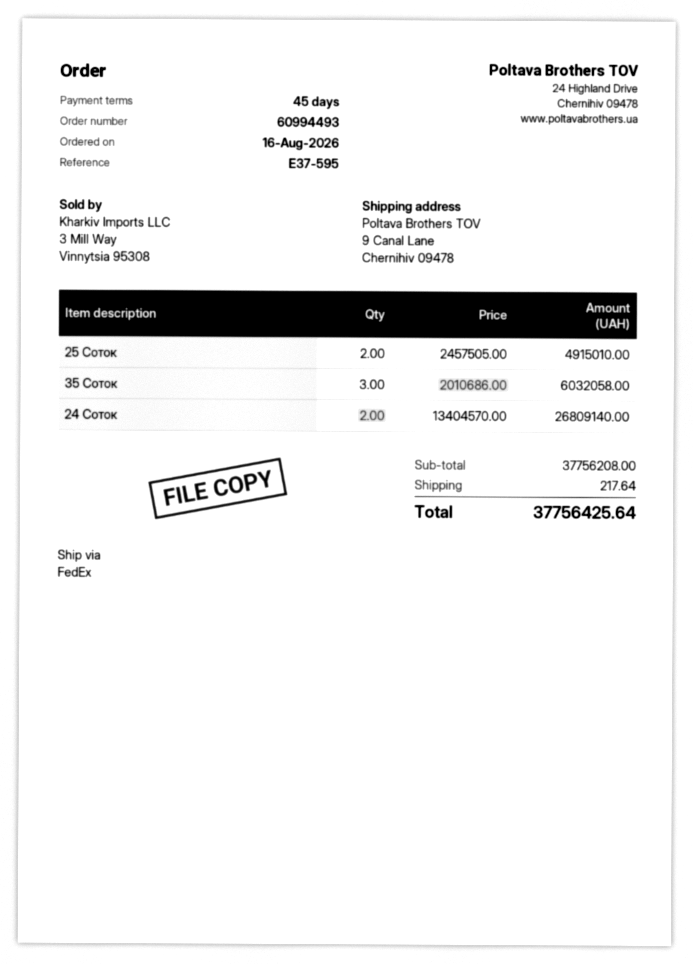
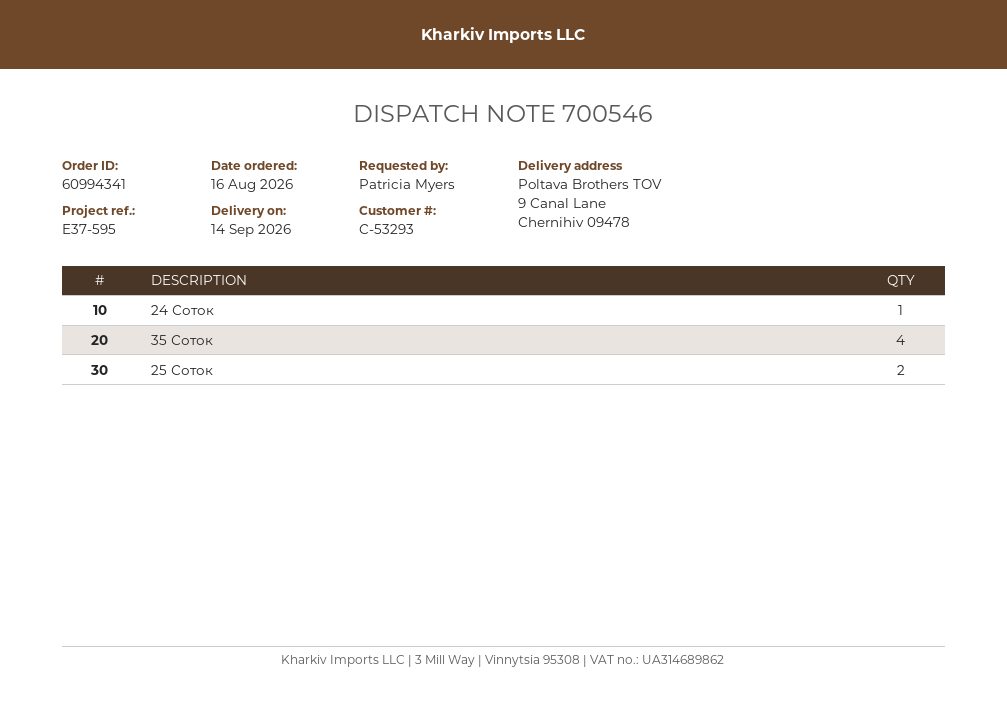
order number: 60994493 -> 60994341
35 Соток: 3 -> 4
24 Соток: 2 -> 1

